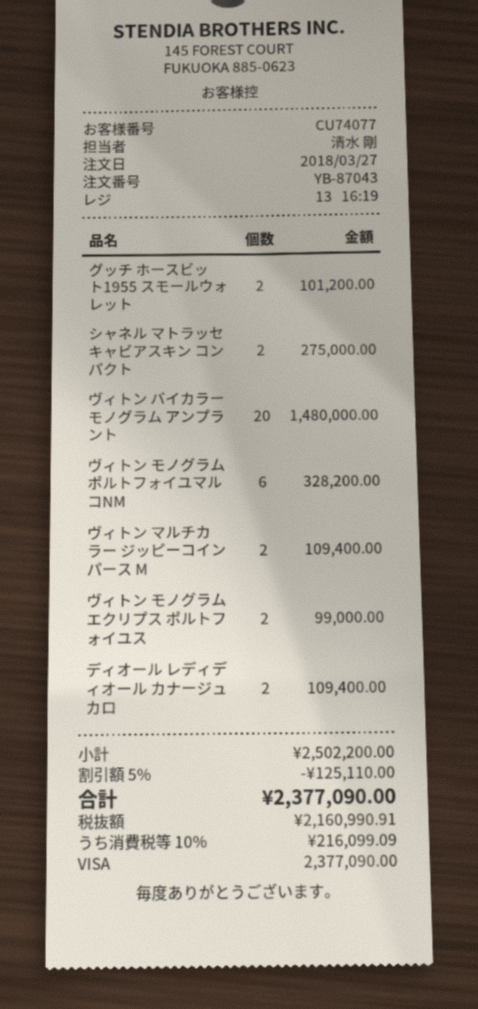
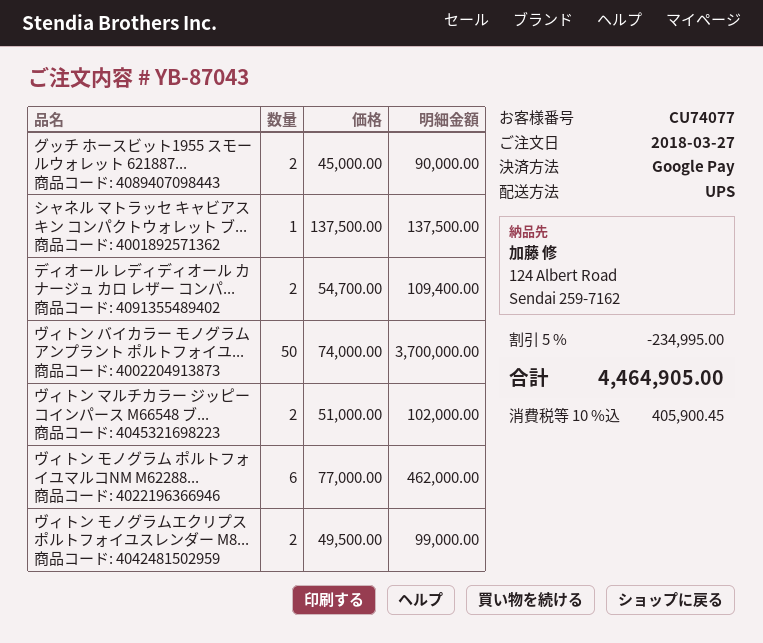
payment method: Visa -> Google Pay
グッチ ホースビット1955 スモールウォレット: 2 for 101200.00 -> 2 for 90000.00
シャネル マトラッセ キャビアスキン コンパクト: 2 for 275000.00 -> 1 for 137500.00
ヴィトン バイカラー モノグラム アンプラント: 20 for 1480000.00 -> 50 for 3700000.00
ヴィトン モノグラム ポルトフォイユマルコNM: 6 for 328200.00 -> 6 for 462000.00
ヴィトン マルチカラー ジッピーコインパース M: 2 for 109400.00 -> 2 for 102000.00
discount: 5% = 125110.00 -> 5% = 234995.00
tax: 10% = 216099.09 -> 10% = 405900.45
total: 2377090.00 -> 4464905.00

